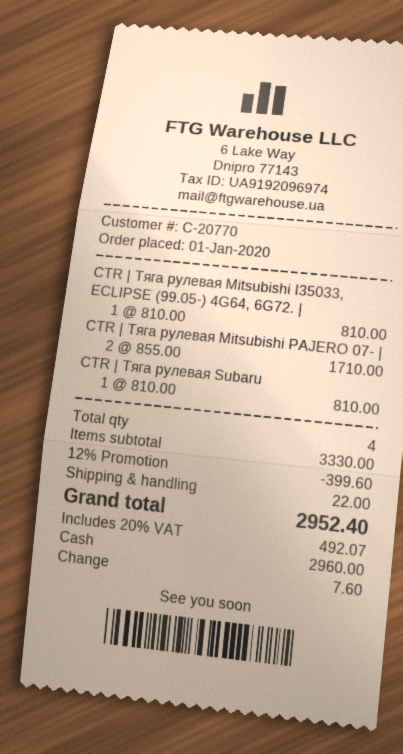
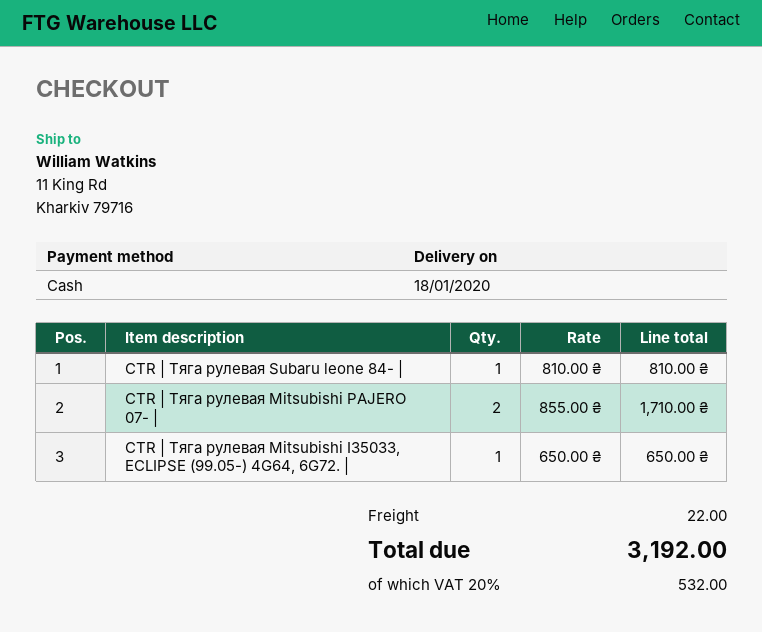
CTR | Тяга рулевая Mitsubishi I35033, ECLIPSE (99.05-) 4G64, 6G72. |: 1 x 810.00 = 810.00 -> 1 x 650.00 = 650.00
discount: 12% = 399.60 -> none
tax: 20% = 492.07 -> 20% = 532.00
total: 2952.40 -> 3192.00

